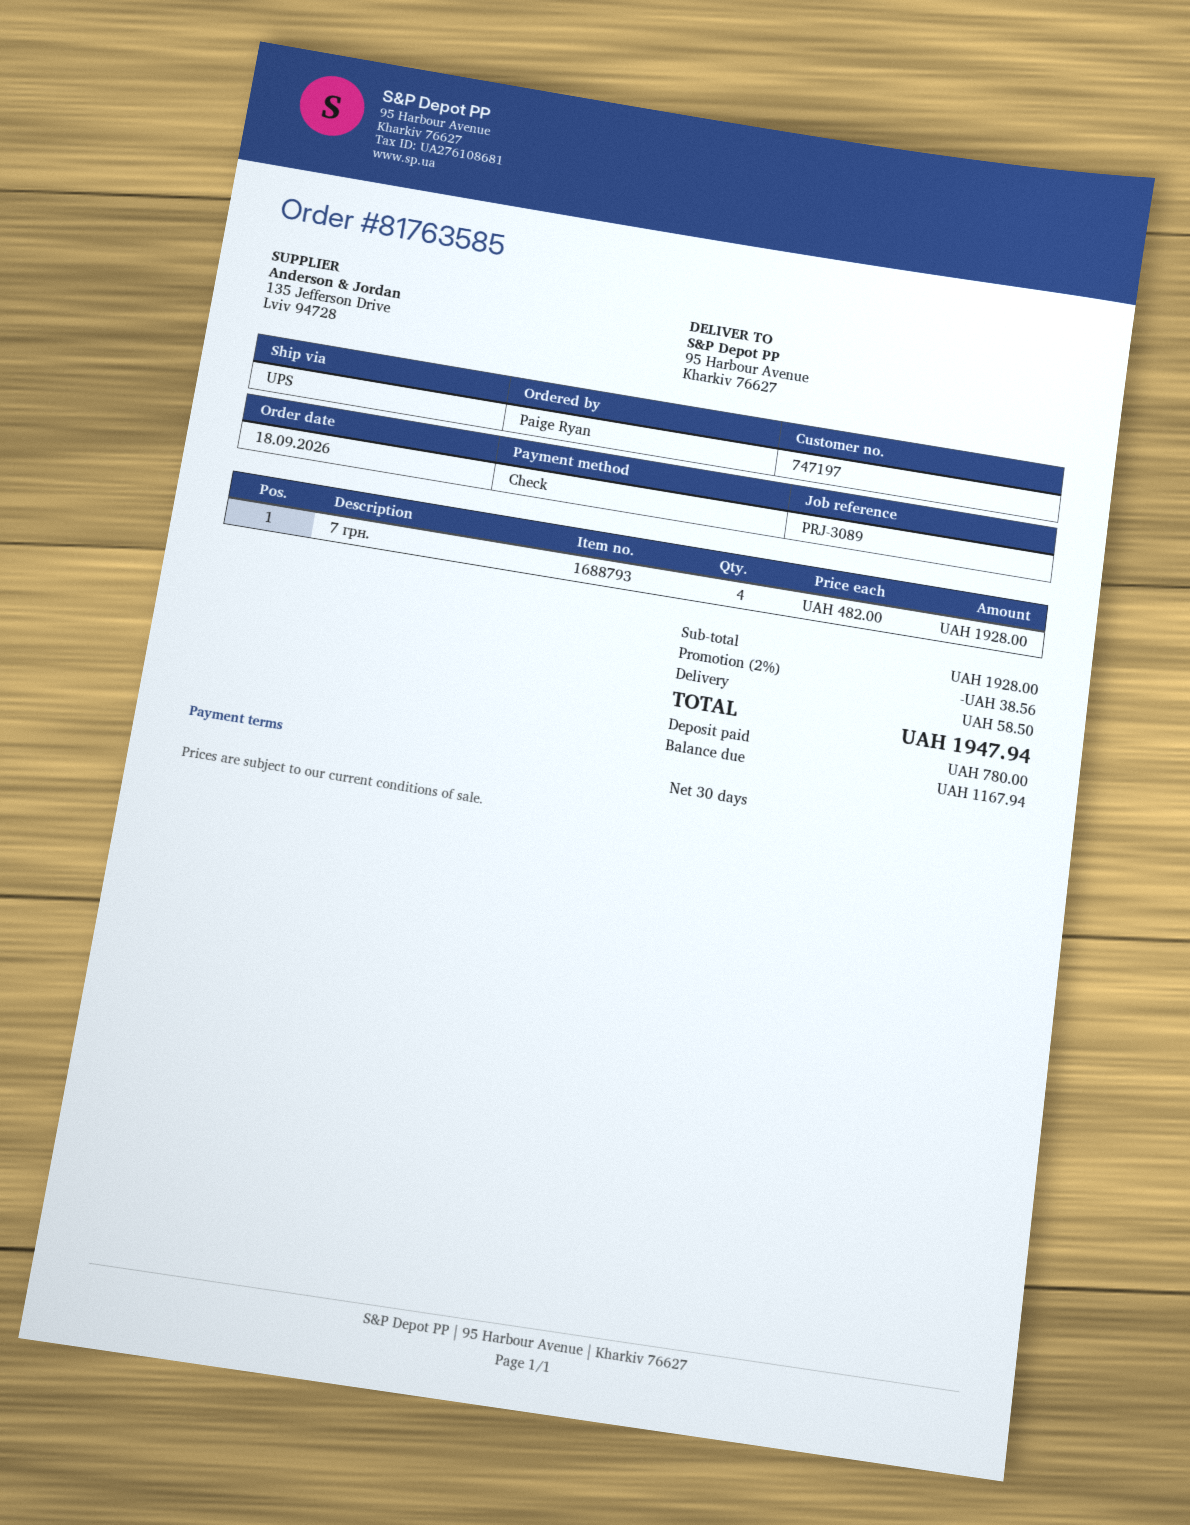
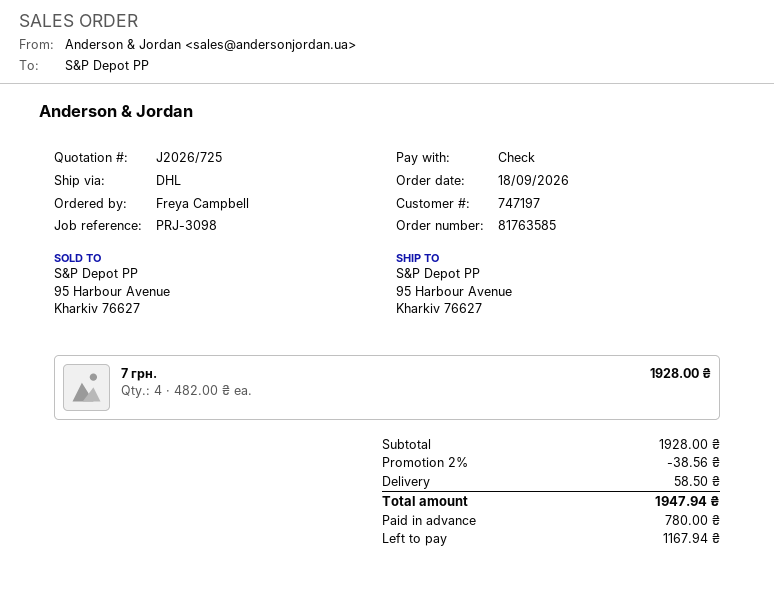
reference: PRJ-3089 -> PRJ-3098
ordered by: Paige Ryan -> Freya Campbell
shipping method: UPS -> DHL

